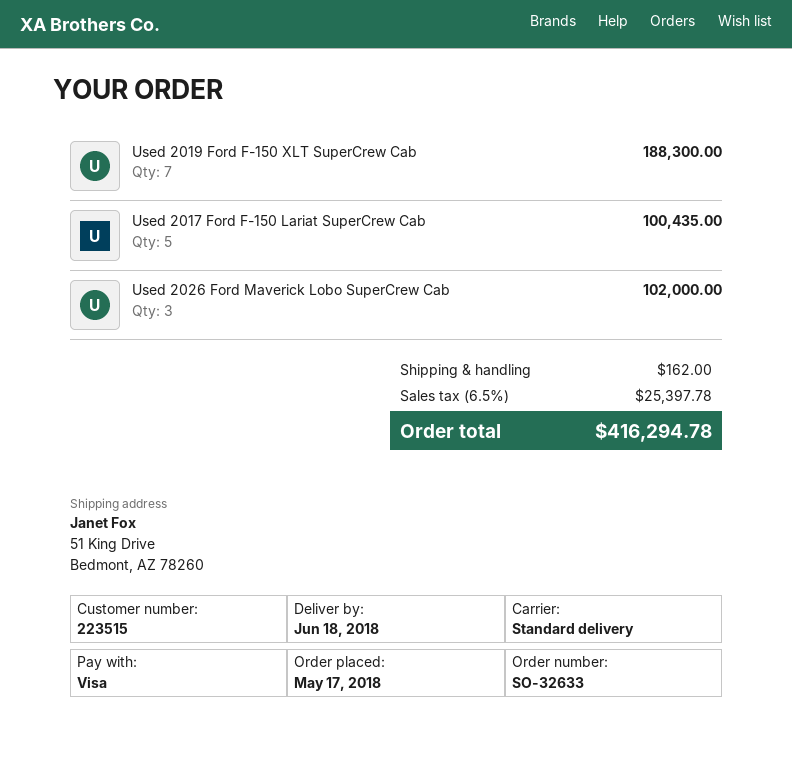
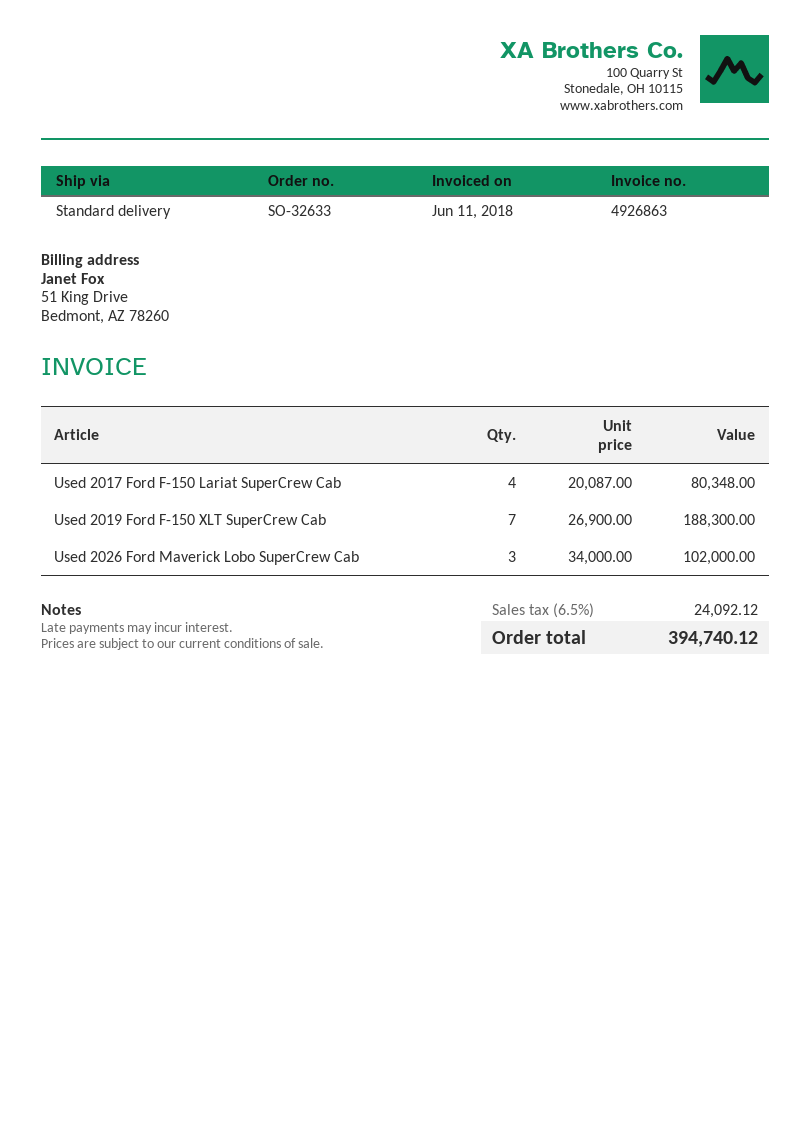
Used 2017 Ford F-150 Lariat SuperCrew Cab: 5 for 100435.00 -> 4 for 80348.00
shipping: 162.00 -> none
tax: 6.5% = 25397.78 -> 6.5% = 24092.12
total: 416294.78 -> 394740.12

